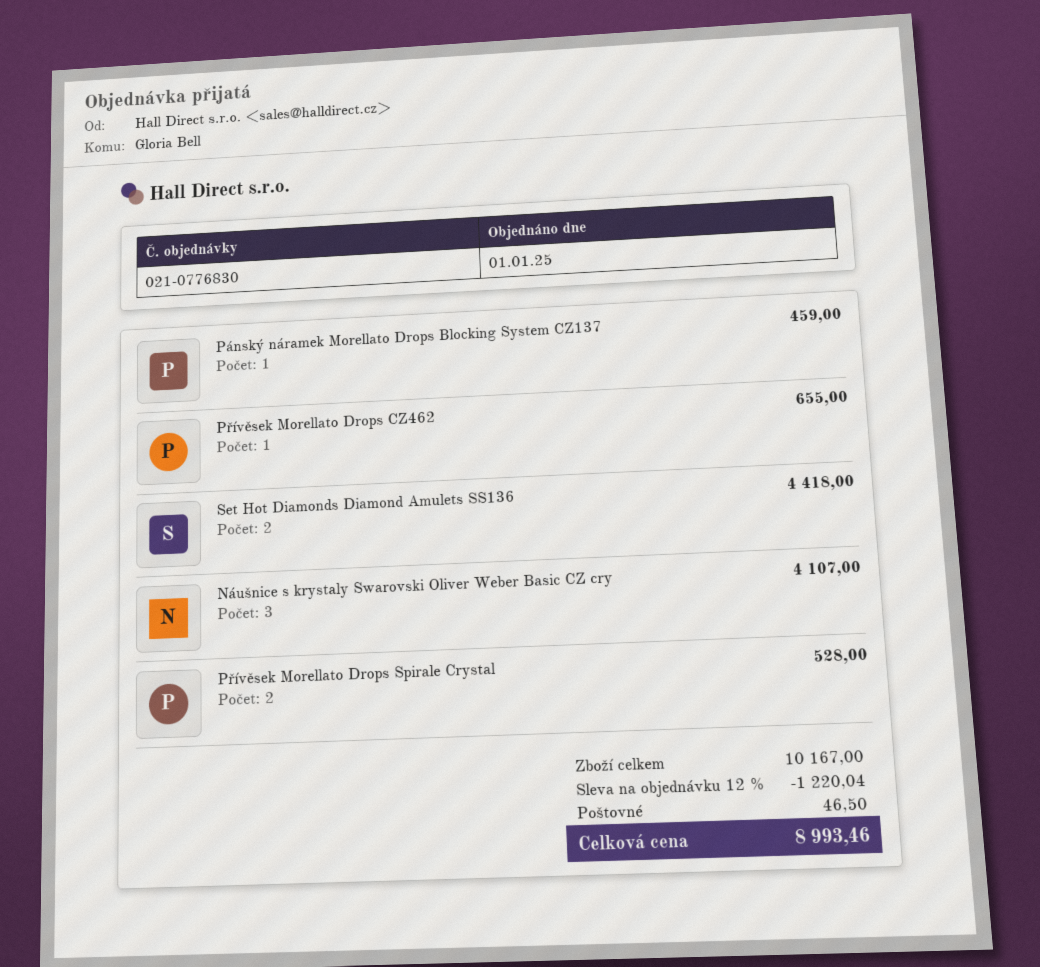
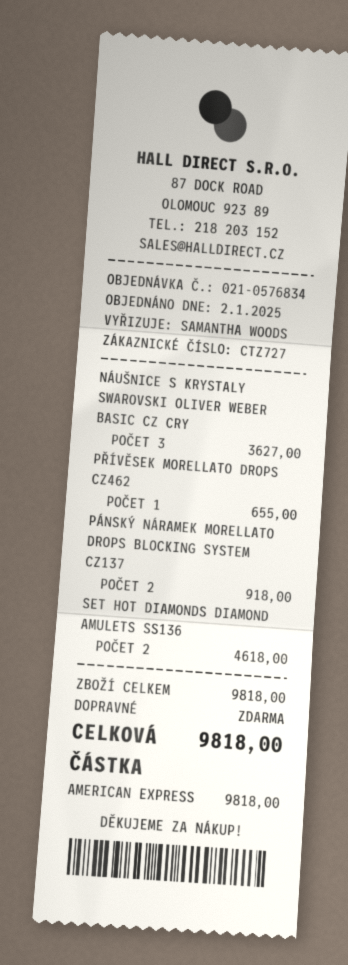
order number: 021-0776830 -> 021-0576834
order date: 2025-01-01 -> 2025-01-02
Pánský náramek Morellato Drops Blocking System CZ137: 1 for 459.00 -> 2 for 918.00
Set Hot Diamonds Diamond Amulets SS136: 2 for 4418.00 -> 2 for 4618.00
Náušnice s krystaly Swarovski Oliver Weber Basic CZ cry: 3 for 4107.00 -> 3 for 3627.00
Přívěsek Morellato Drops Spirale Crystal: 2 for 528.00 -> none
subtotal: 10167.00 -> 9818.00
discount: 12% = 1220.04 -> none
shipping: 46.50 -> 0.00
total: 8993.46 -> 9818.00

